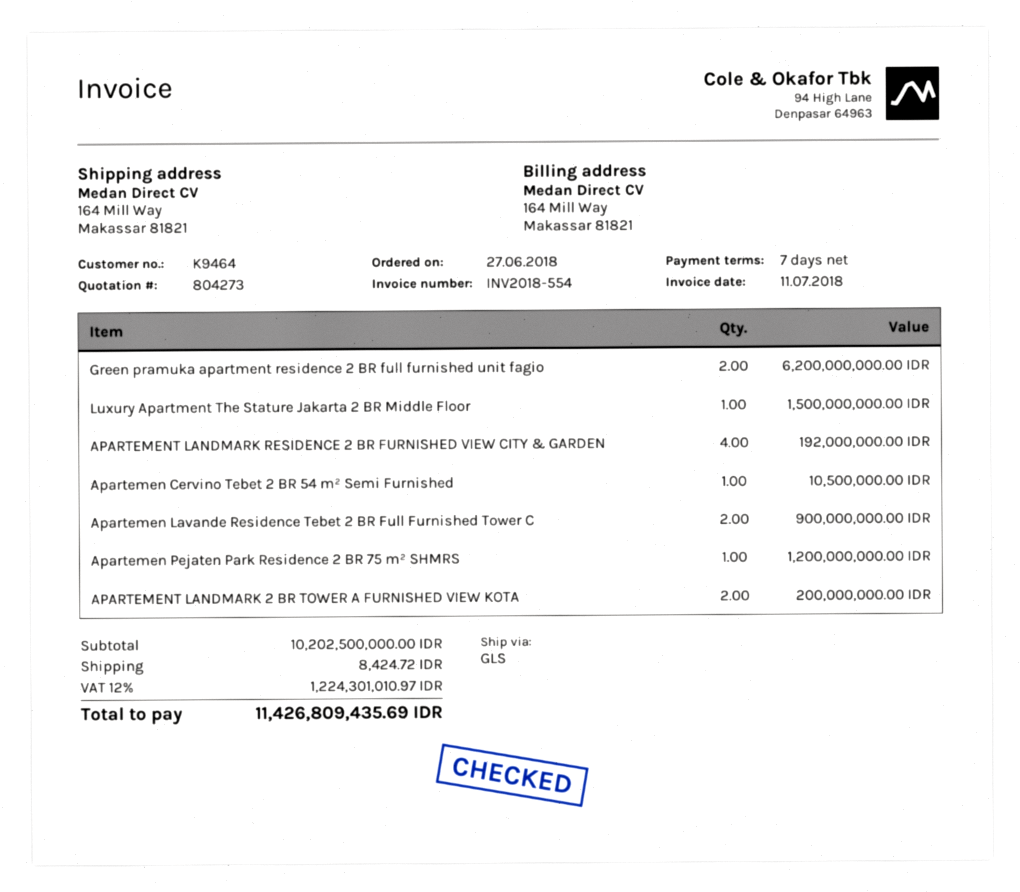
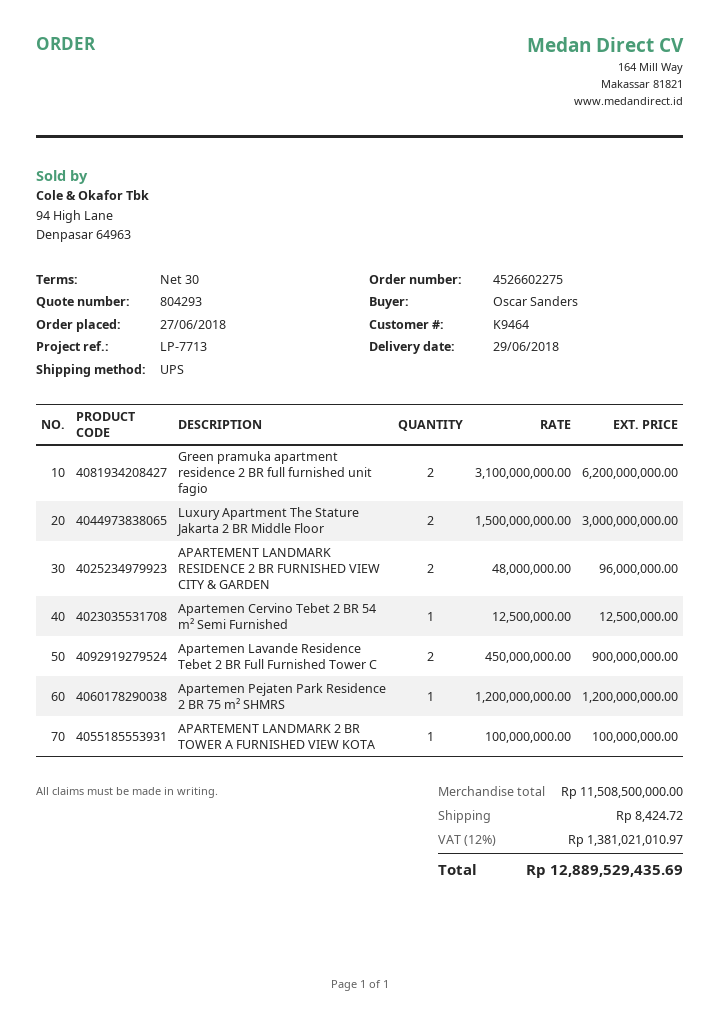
quote number: 804273 -> 804293
payment terms: 7 days -> 30 days
shipping method: GLS -> UPS
Luxury Apartment The Stature Jakarta 2 BR Middle Floor: 1 for 1500000000.00 -> 2 for 3000000000.00
APARTEMENT LANDMARK RESIDENCE 2 BR FURNISHED VIEW CITY & GARDEN: 4 for 192000000.00 -> 2 for 96000000.00
Apartemen Cervino Tebet 2 BR 54 m² Semi Furnished: 1 for 10500000.00 -> 1 for 12500000.00
APARTEMENT LANDMARK 2 BR TOWER A FURNISHED VIEW KOTA: 2 for 200000000.00 -> 1 for 100000000.00
subtotal: 10202500000.00 -> 11508500000.00
tax: 12% = 1224301010.97 -> 12% = 1381021010.97
total: 11426809435.69 -> 12889529435.69

